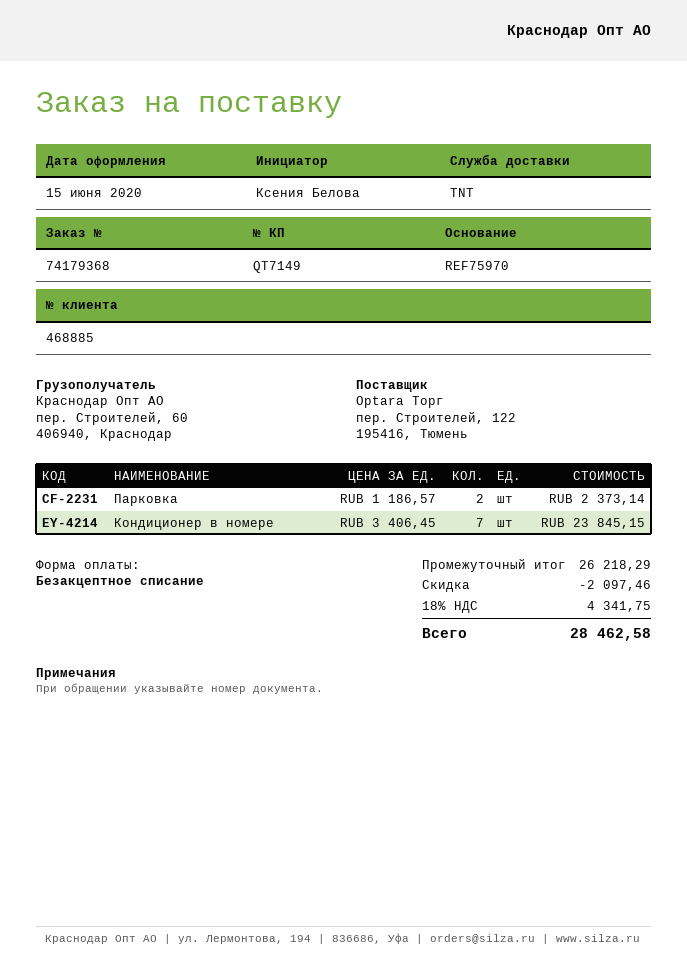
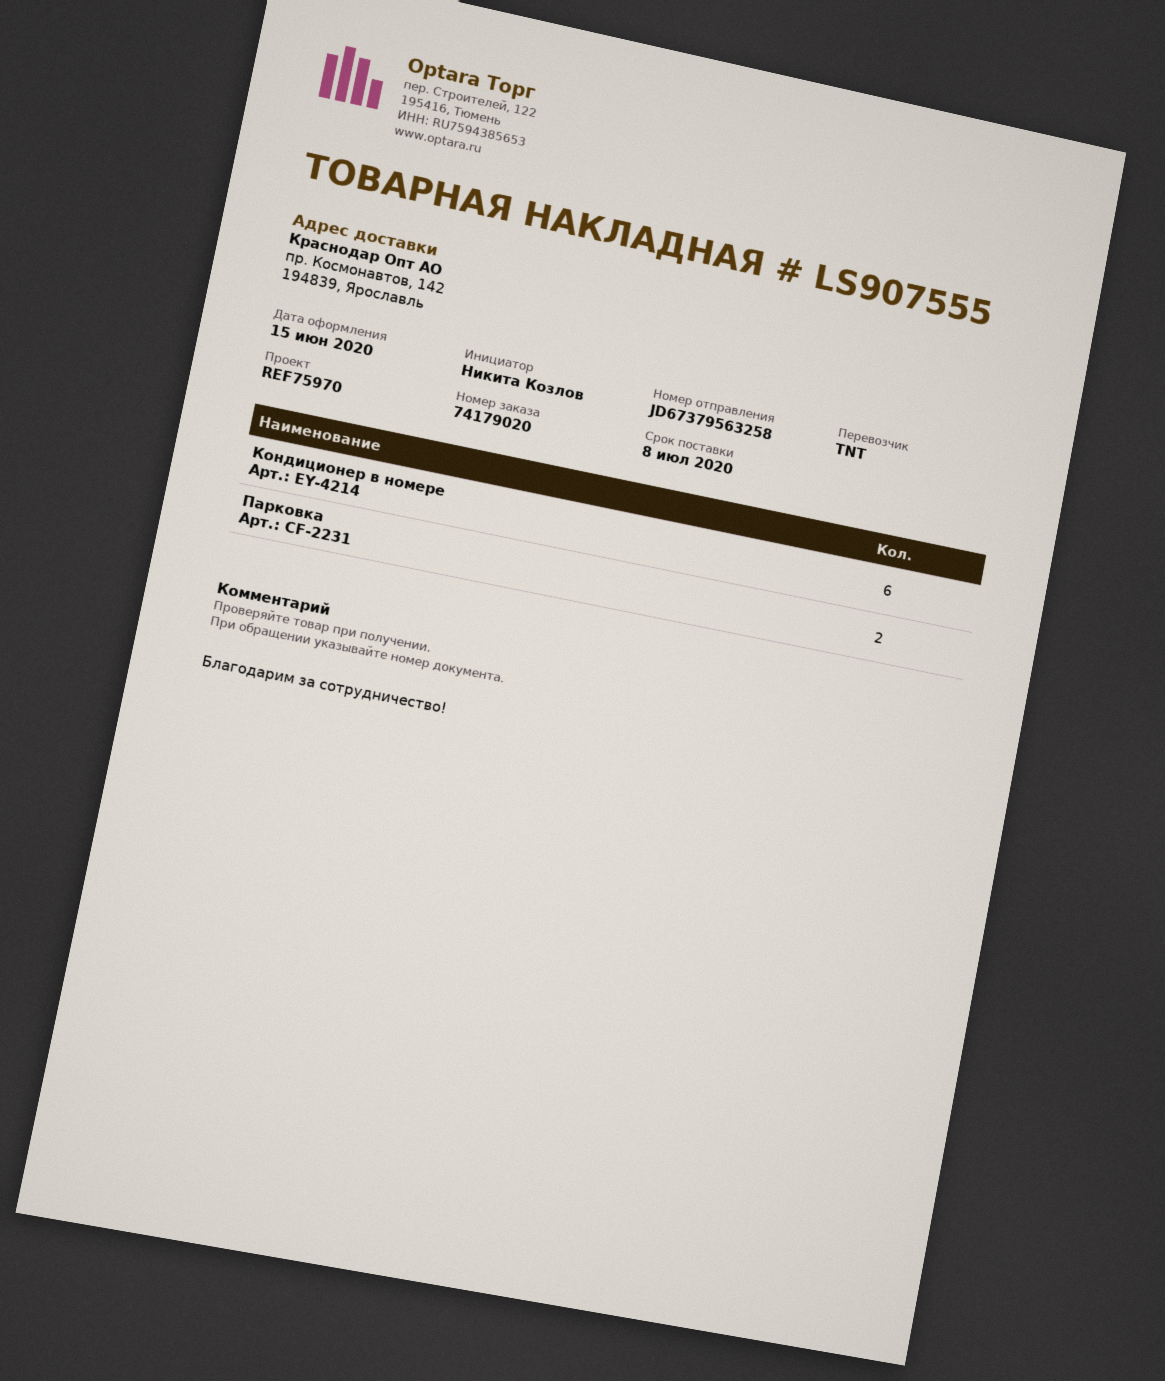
order number: 74179368 -> 74179020
ordered by: Ксения Белова -> Никита Козлов
ship to: пер. Строителей, 60, 406940, Краснодар -> пр. Космонавтов, 142, 194839, Ярославль
Кондиционер в номере: 7 -> 6

